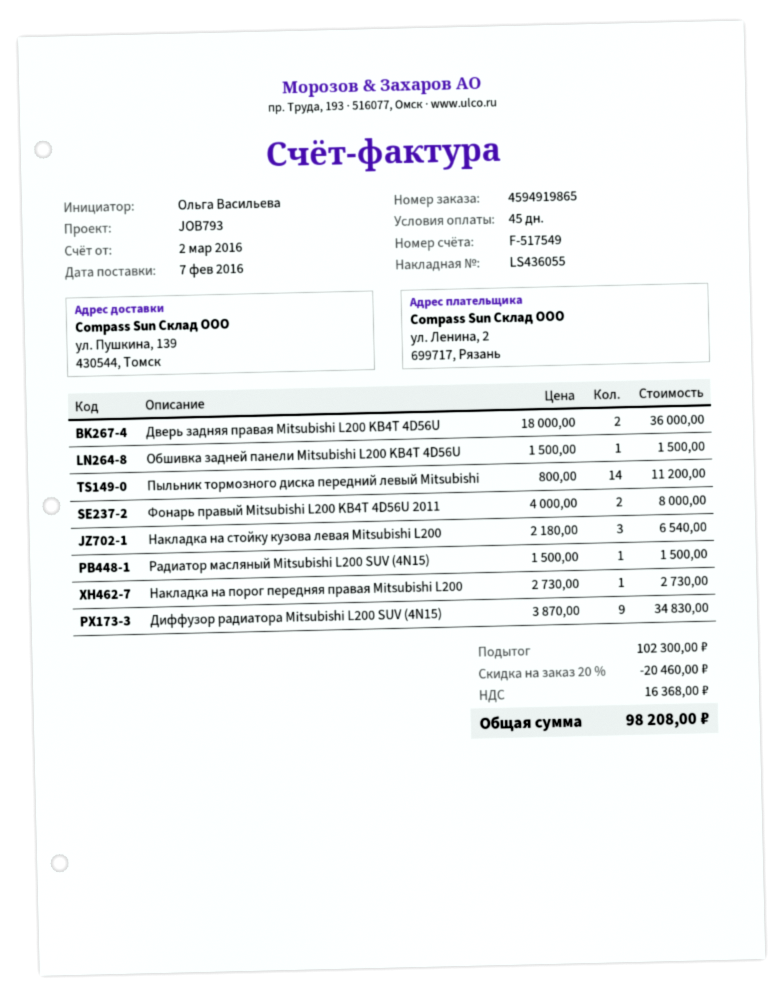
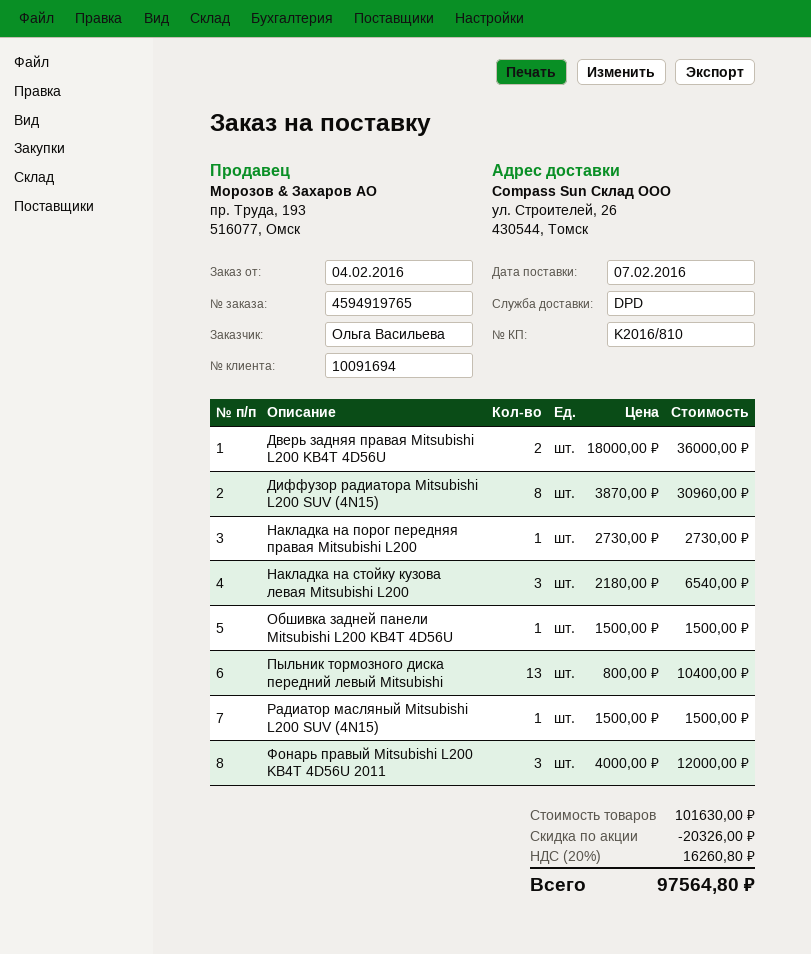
order number: 4594919865 -> 4594919765
ship to: ул. Пушкина, 139, 430544, Томск -> ул. Строителей, 26, 430544, Томск
Пыльник тормозного диска передний левый Mitsubishi: 14 x 800.00 = 11200.00 -> 13 x 800.00 = 10400.00
Фонарь правый Mitsubishi L200 KB4T 4D56U 2011: 2 x 4000.00 = 8000.00 -> 3 x 4000.00 = 12000.00
Диффузор радиатора Mitsubishi L200 SUV (4N15): 9 x 3870.00 = 34830.00 -> 8 x 3870.00 = 30960.00
subtotal: 102300.00 -> 101630.00
discount: 20460.00 -> 20326.00
tax: 16368.00 -> 16260.80
total: 98208.00 -> 97564.80

